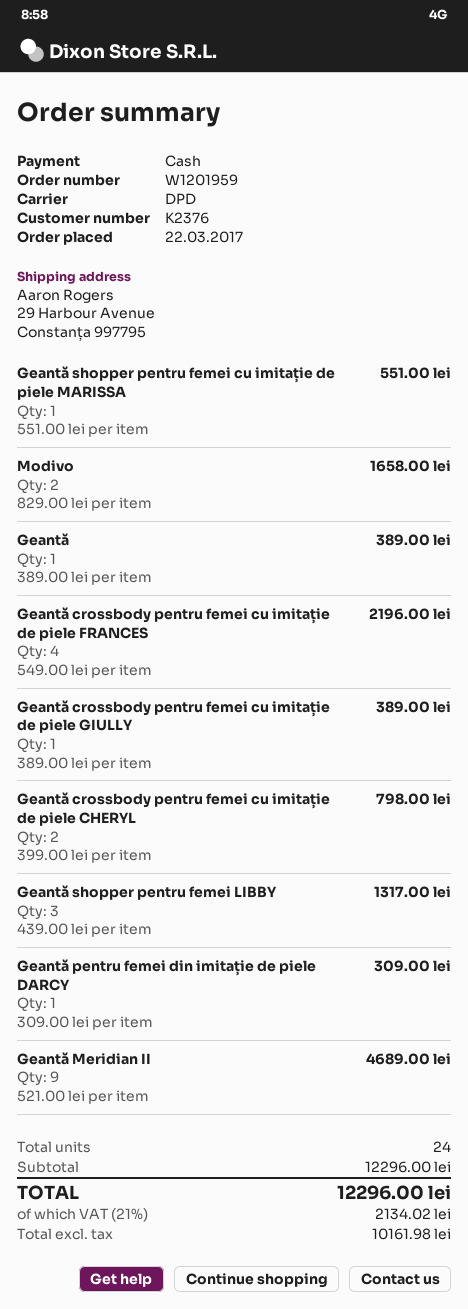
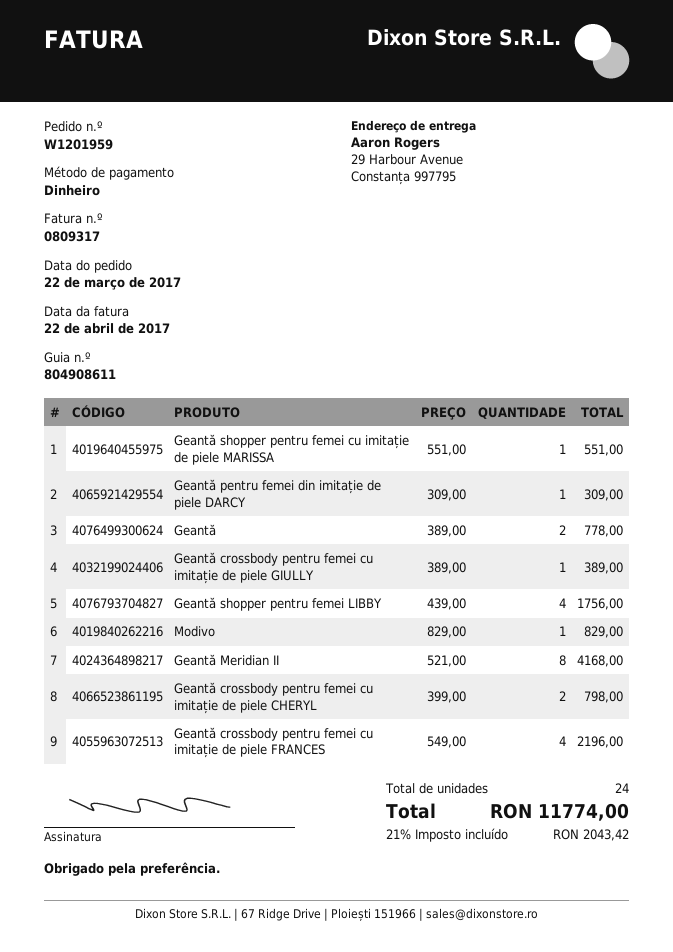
Modivo: 2 x 829.00 = 1658.00 -> 1 x 829.00 = 829.00
Geantă: 1 x 389.00 = 389.00 -> 2 x 389.00 = 778.00
Geantă shopper pentru femei LIBBY: 3 x 439.00 = 1317.00 -> 4 x 439.00 = 1756.00
Geantă Meridian II: 9 x 521.00 = 4689.00 -> 8 x 521.00 = 4168.00
tax: 21% = 2134.02 -> 21% = 2043.42
total: 12296.00 -> 11774.00

